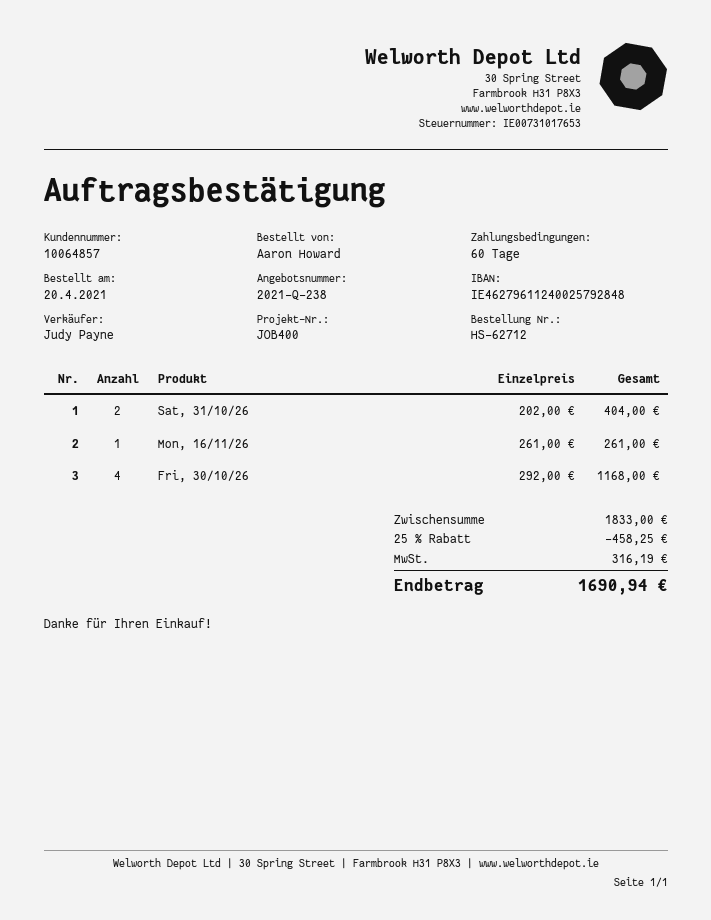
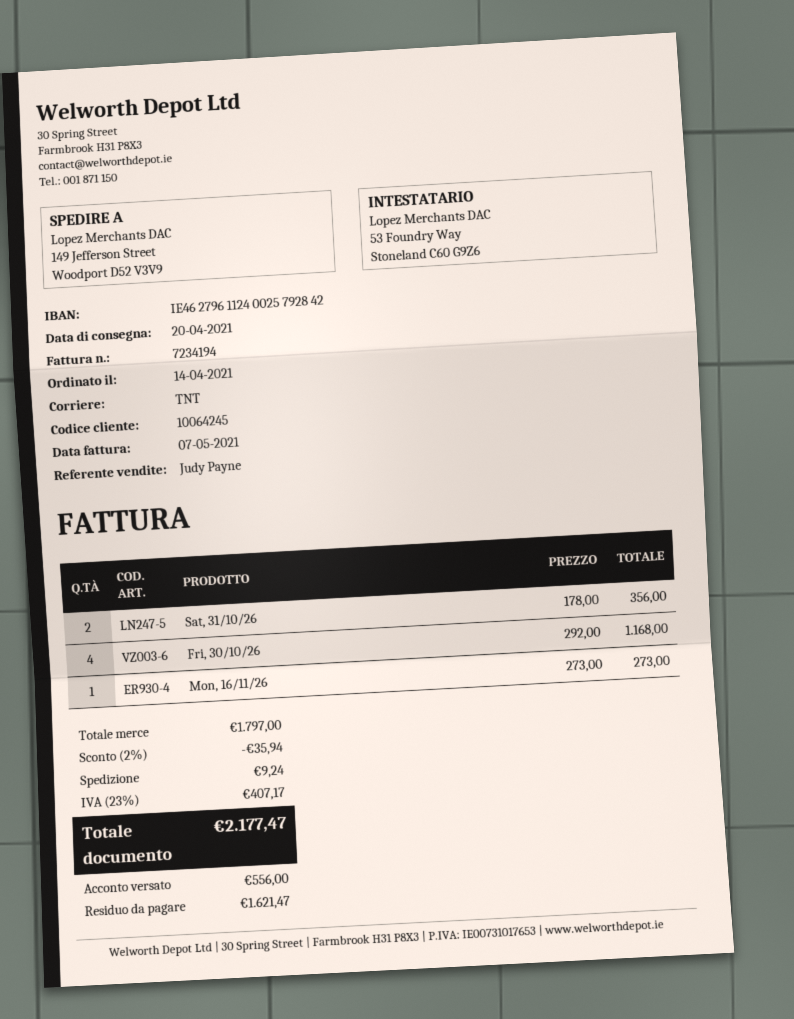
order date: 2021-04-20 -> 2021-04-14
customer number: 10064857 -> 10064245
bank account: IE46279611240025792848 -> IE46279611240025792842
Sat, 31/10/26: 2 x 202.00 = 404.00 -> 2 x 178.00 = 356.00
Mon, 16/11/26: 1 x 261.00 = 261.00 -> 1 x 273.00 = 273.00
subtotal: 1833.00 -> 1797.00
discount: 25% = 458.25 -> 2% = 35.94
shipping: none -> 9.24
tax: 316.19 -> 407.17
total: 1690.94 -> 2177.47

